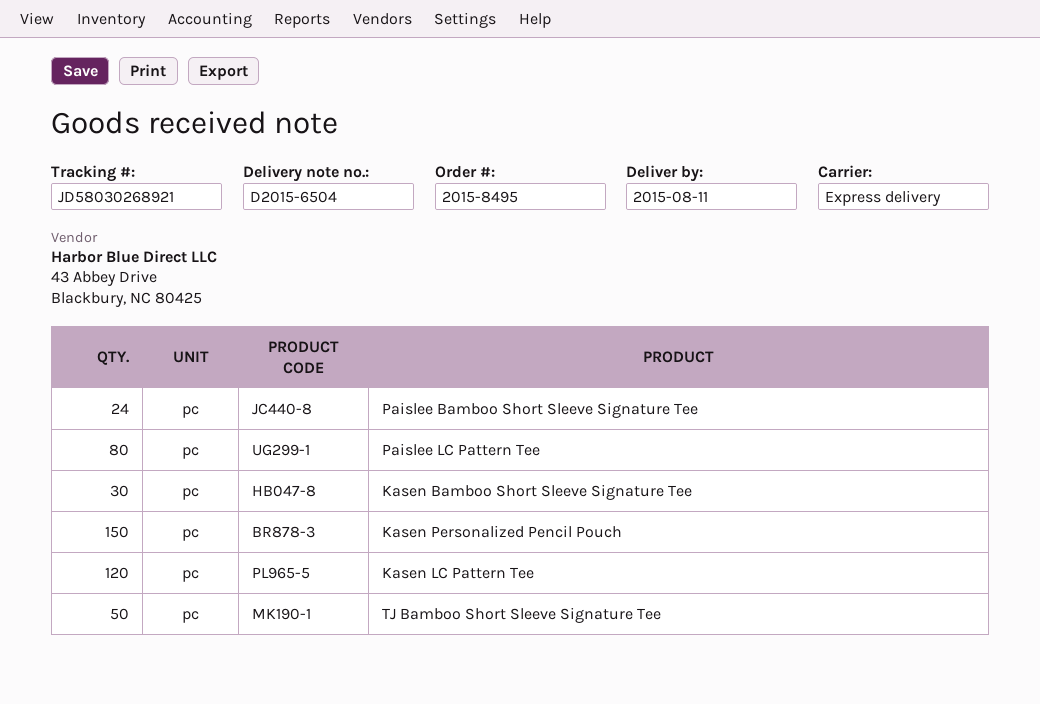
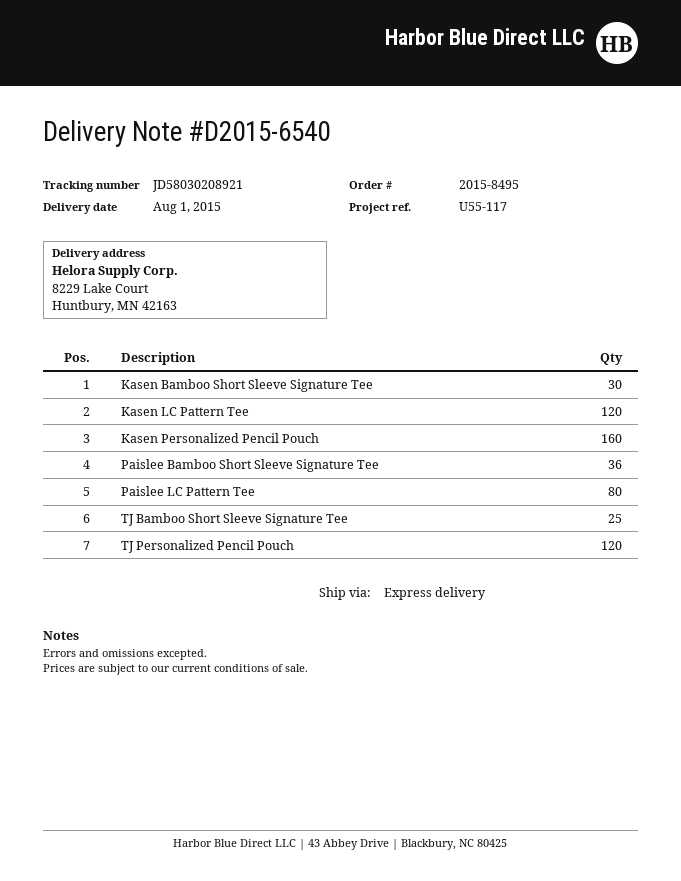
delivery note number: D2015-6504 -> D2015-6540
delivery date: 2015-08-11 -> 2015-08-01
tracking number: JD58030268921 -> JD58030208921
Paislee Bamboo Short Sleeve Signature Tee: 24 -> 36
Kasen Personalized Pencil Pouch: 150 -> 160
TJ Bamboo Short Sleeve Signature Tee: 50 -> 25
TJ Personalized Pencil Pouch: none -> 120

